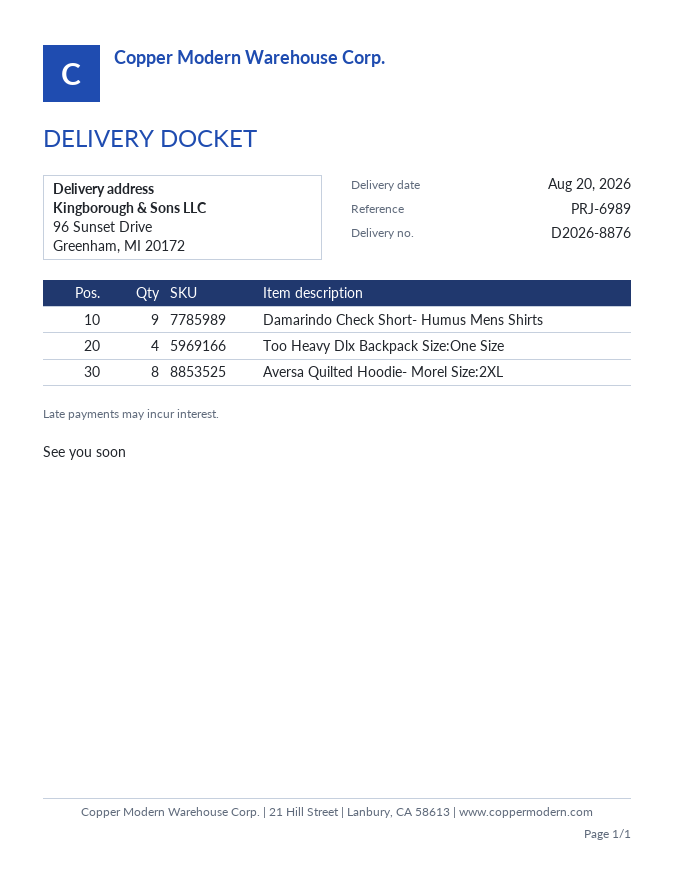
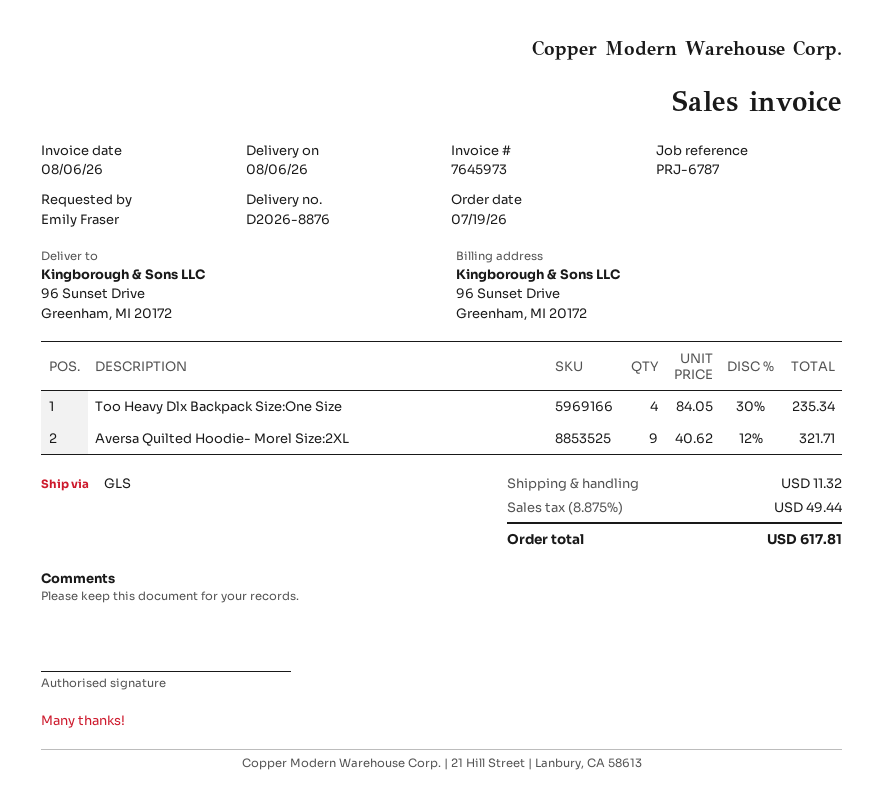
delivery date: 2026-08-20 -> 2026-08-06
reference: PRJ-6989 -> PRJ-6787
Damarindo Check Short- Humus Mens Shirts: 9 -> none
Aversa Quilted Hoodie- Morel Size:2XL: 8 -> 9

